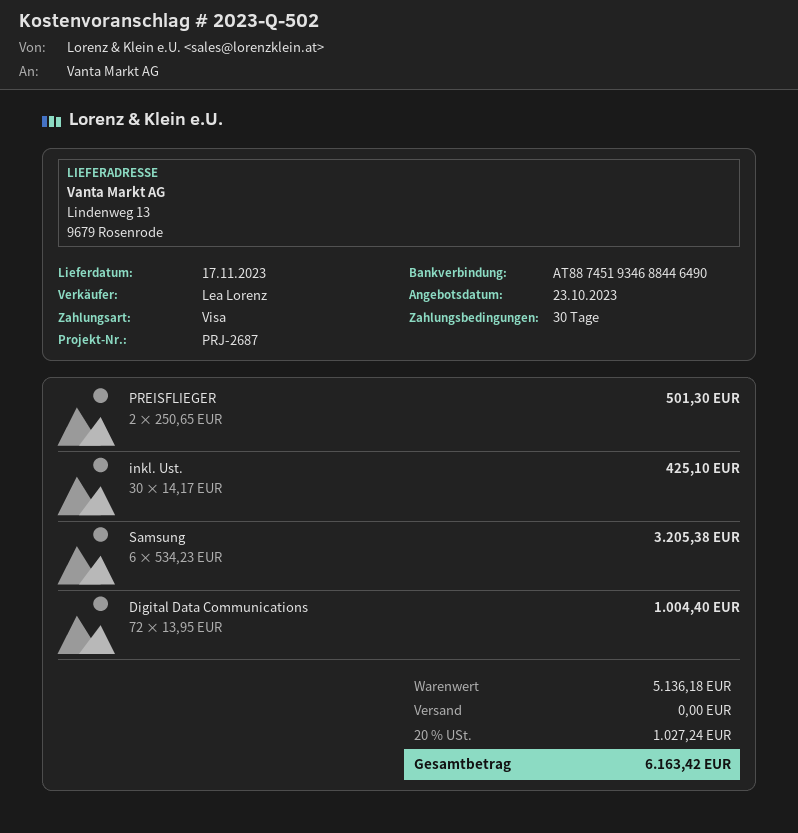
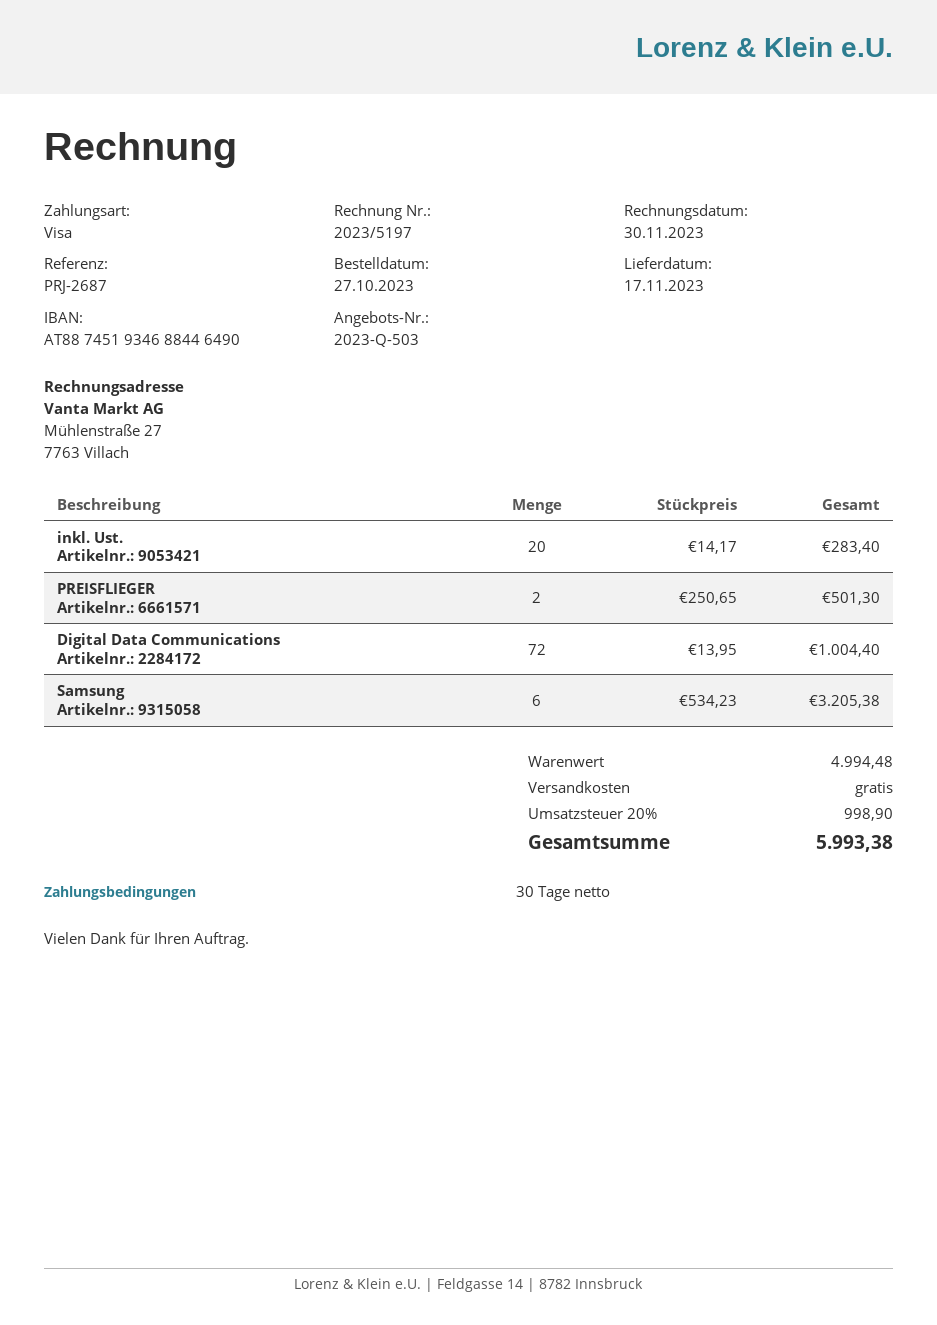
quote number: 2023-Q-502 -> 2023-Q-503
inkl. Ust.: 30 x 14.17 = 425.10 -> 20 x 14.17 = 283.40
subtotal: 5136.18 -> 4994.48
tax: 20% = 1027.24 -> 20% = 998.90
total: 6163.42 -> 5993.38

